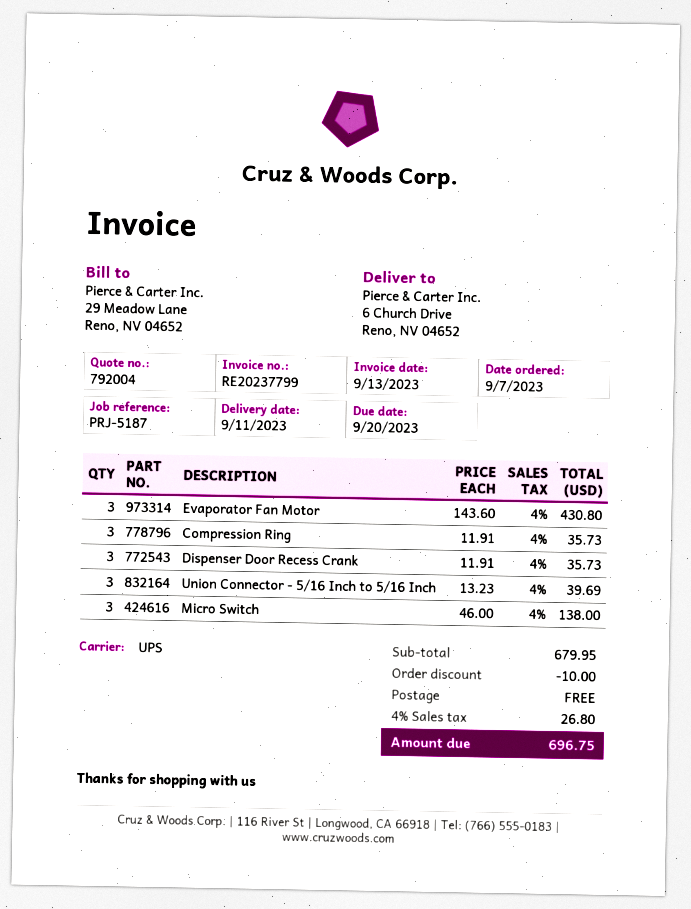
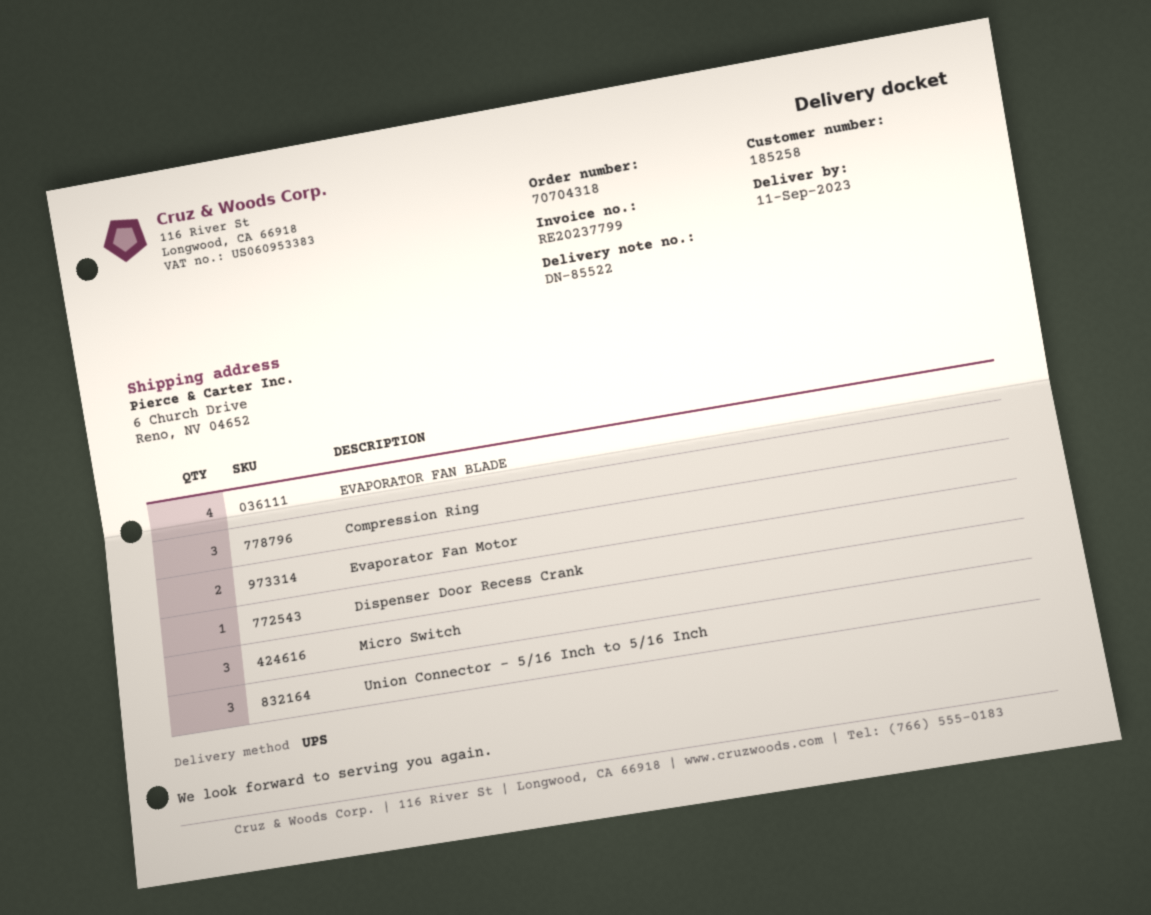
Evaporator Fan Motor: 3 -> 2
Dispenser Door Recess Crank: 3 -> 1
EVAPORATOR FAN BLADE: none -> 4

